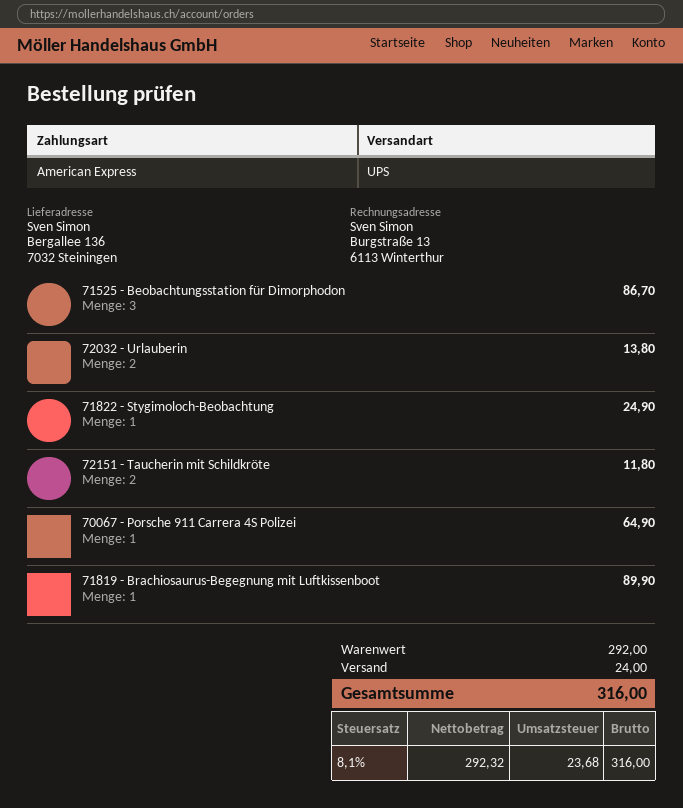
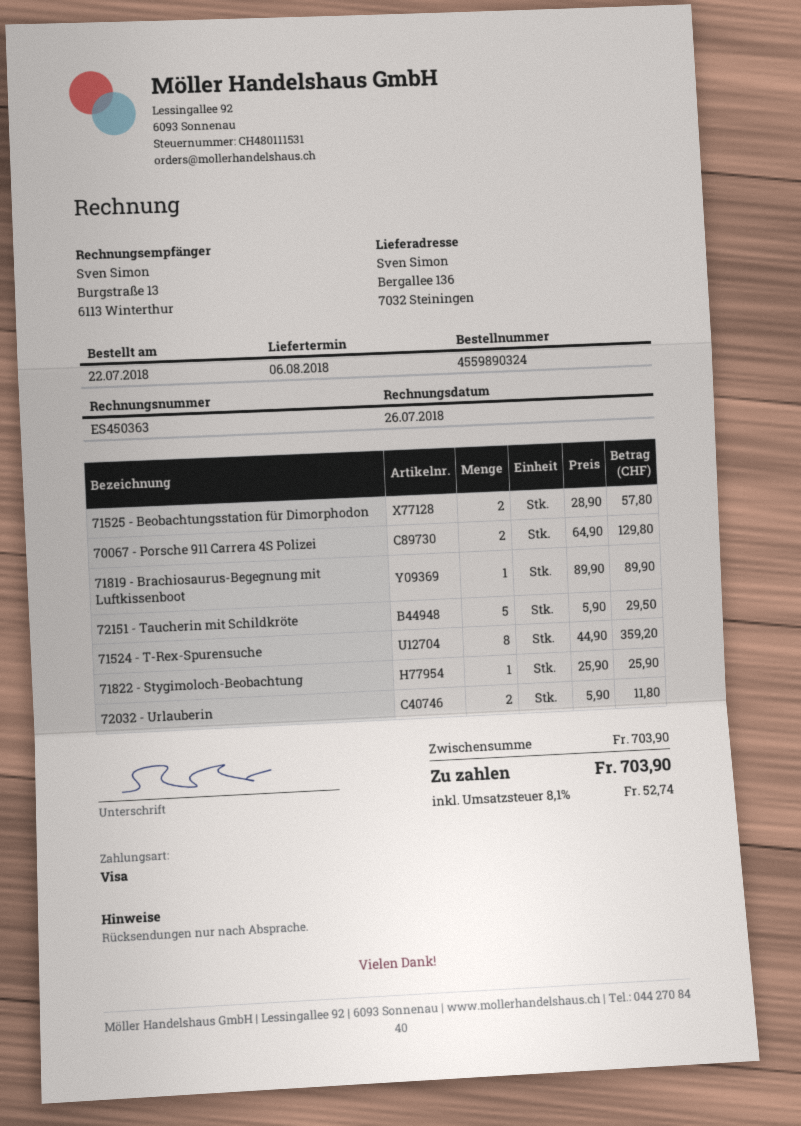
payment method: American Express -> Visa
71525 - Beobachtungsstation für Dimorphodon: 3 for 86.70 -> 2 for 57.80
72032 - Urlauberin: 2 for 13.80 -> 2 for 11.80
71822 - Stygimoloch-Beobachtung: 1 for 24.90 -> 1 for 25.90
72151 - Taucherin mit Schildkröte: 2 for 11.80 -> 5 for 29.50
70067 - Porsche 911 Carrera 4S Polizei: 1 for 64.90 -> 2 for 129.80
71524 - T-Rex-Spurensuche: none -> 8 for 359.20
subtotal: 292.00 -> 703.90
shipping: 24.00 -> none
tax: 8.1% = 23.68 -> 8.1% = 52.74
total: 316.00 -> 703.90

